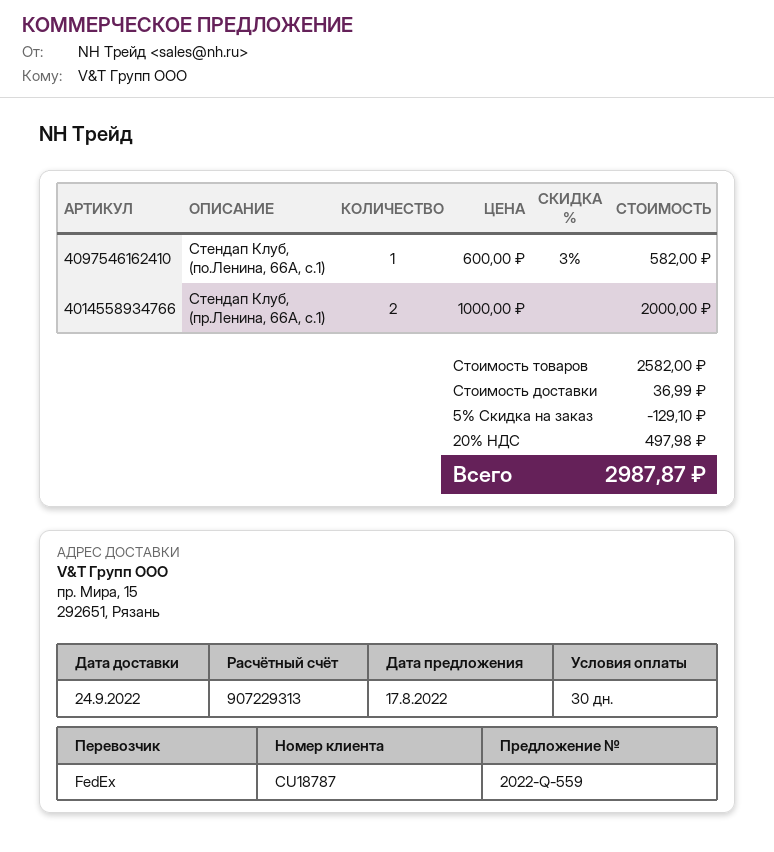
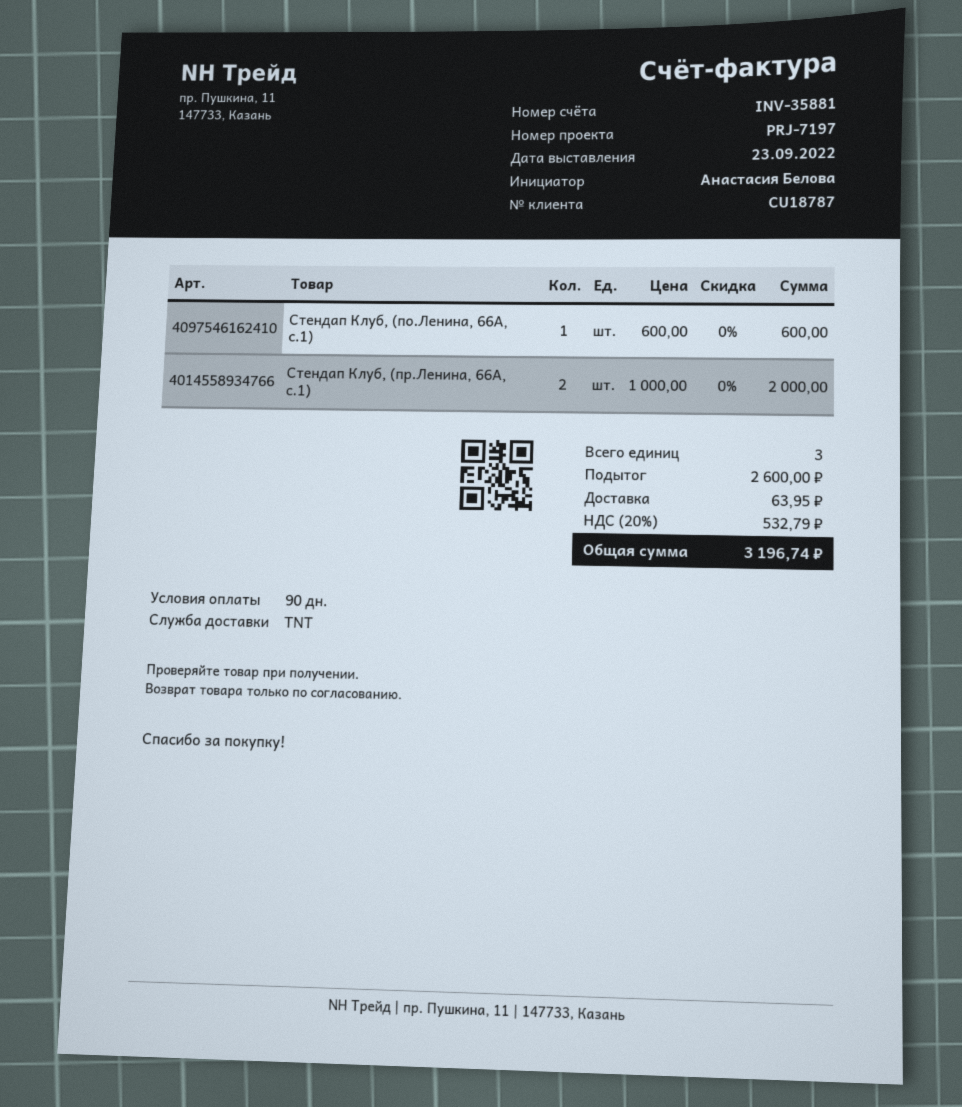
payment terms: 30 days -> 90 days
shipping method: FedEx -> TNT
Стендап Клуб, (по.Ленина, 66А, с.1): 1 x 600.00 - 3% = 582.00 -> 1 x 600.00 = 600.00
subtotal: 2582.00 -> 2600.00
discount: 5% = 129.10 -> none
shipping: 36.99 -> 63.95
tax: 20% = 497.98 -> 20% = 532.79
total: 2987.87 -> 3196.74

